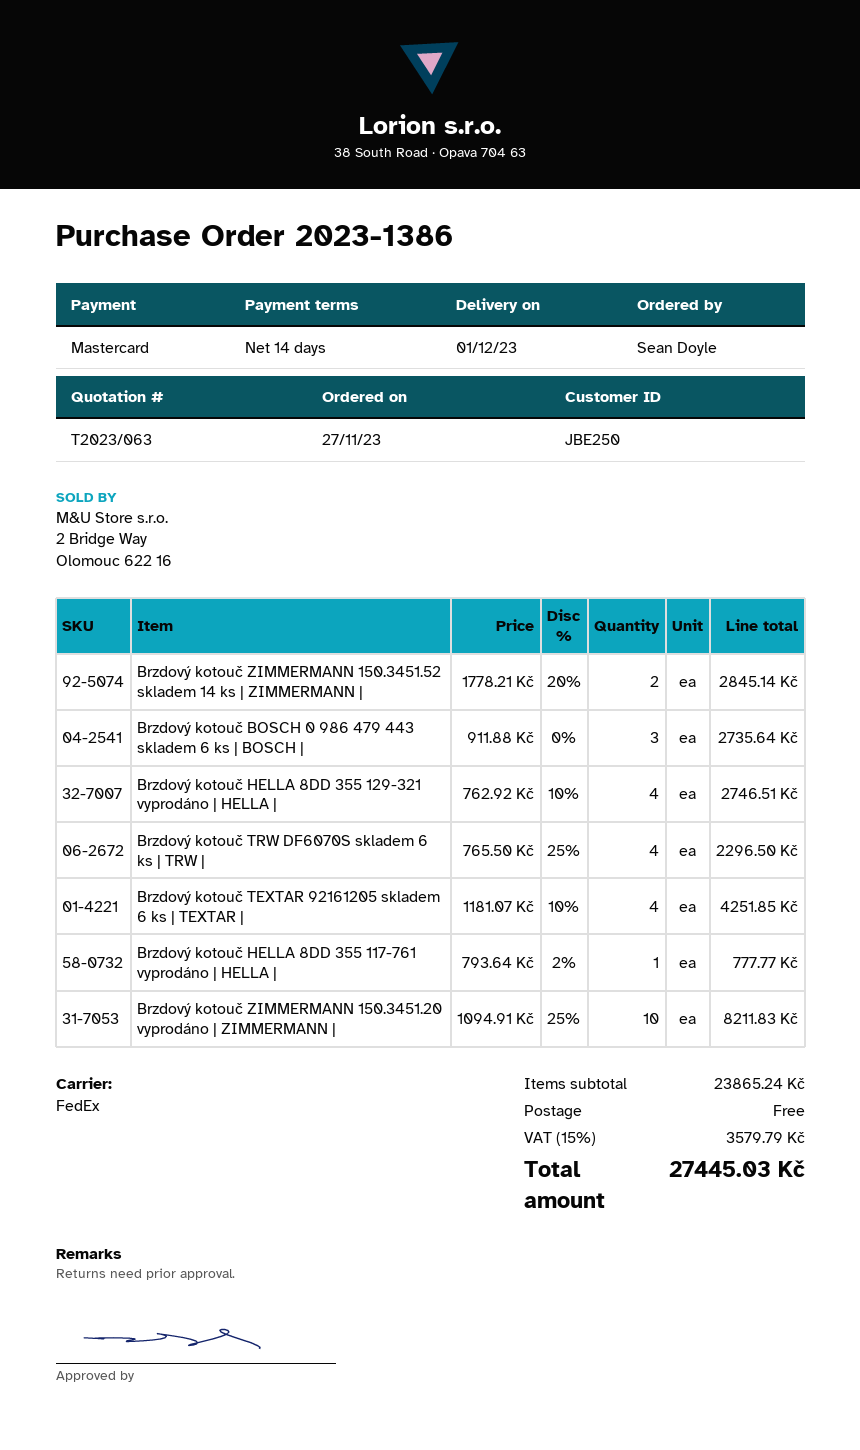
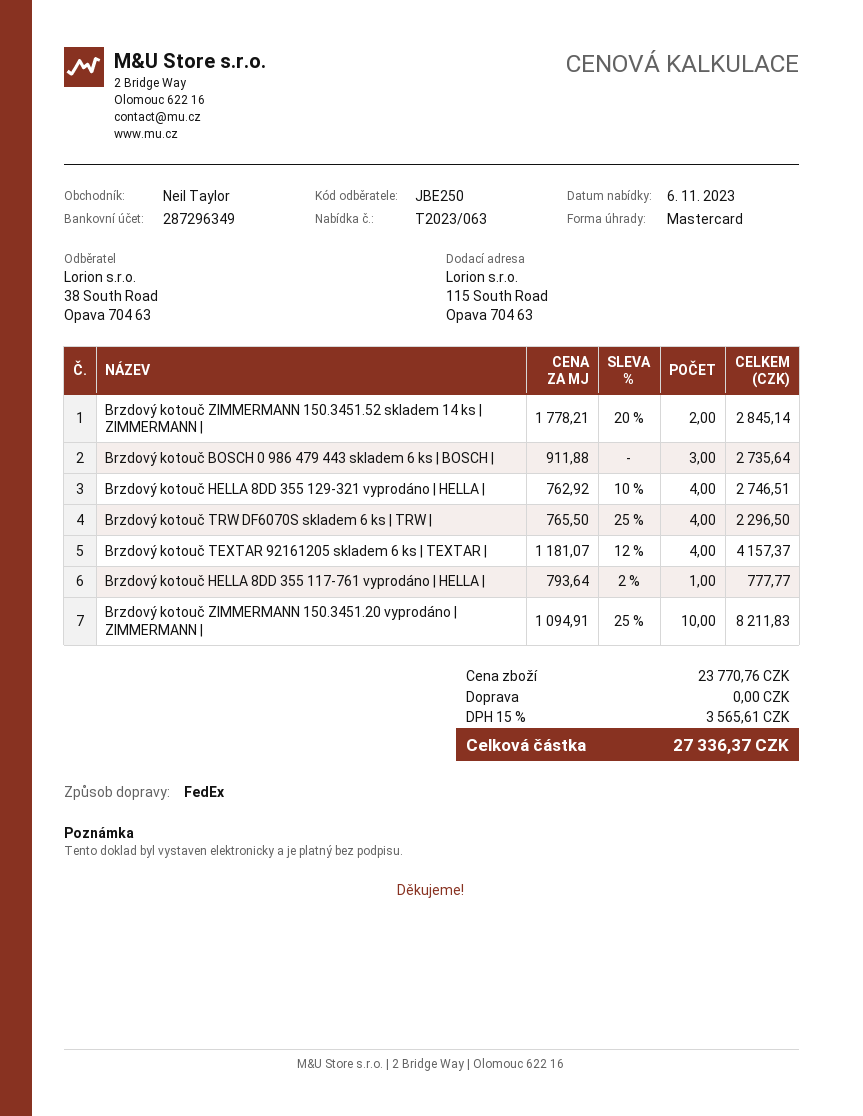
Brzdový kotouč TEXTAR 92161205 skladem 6 ks | TEXTAR |: 4 x 1181.07 - 10% = 4251.85 -> 4 x 1181.07 - 12% = 4157.37
subtotal: 23865.24 -> 23770.76
tax: 15% = 3579.79 -> 15% = 3565.61
total: 27445.03 -> 27336.37

